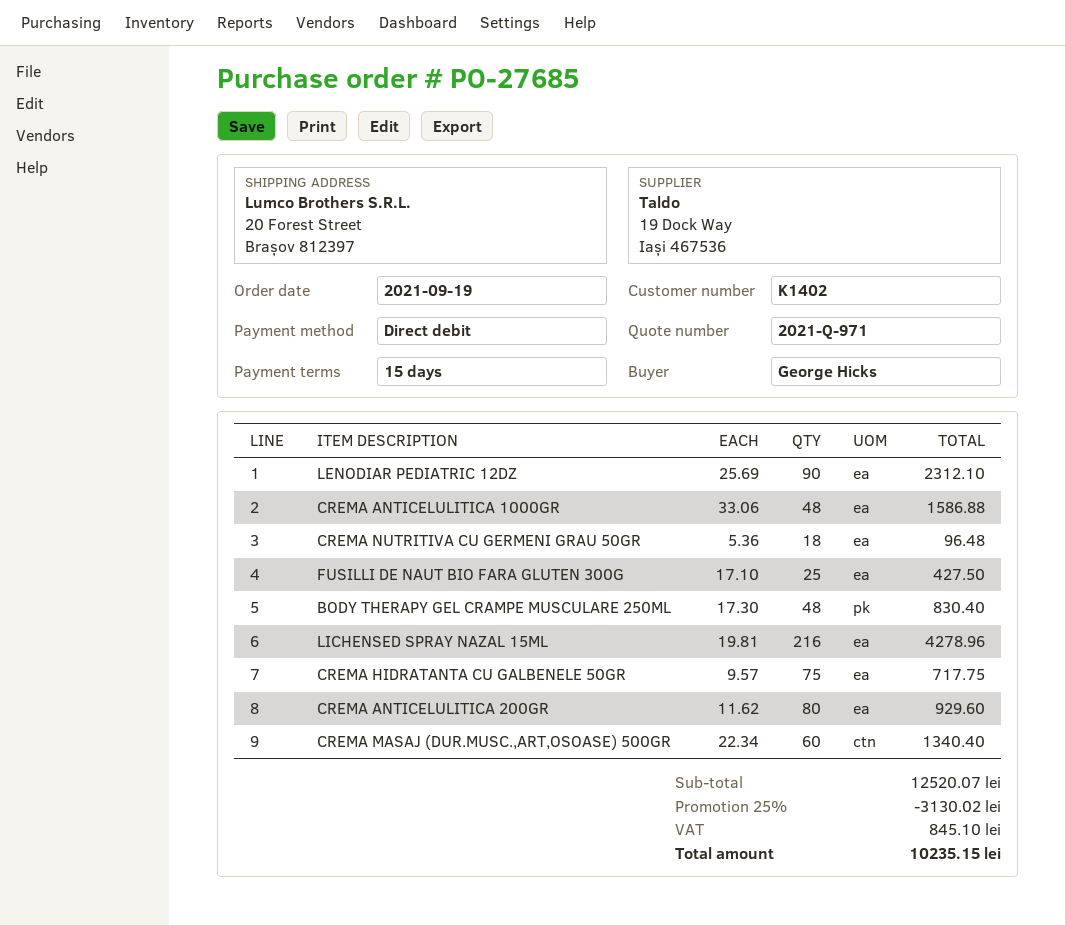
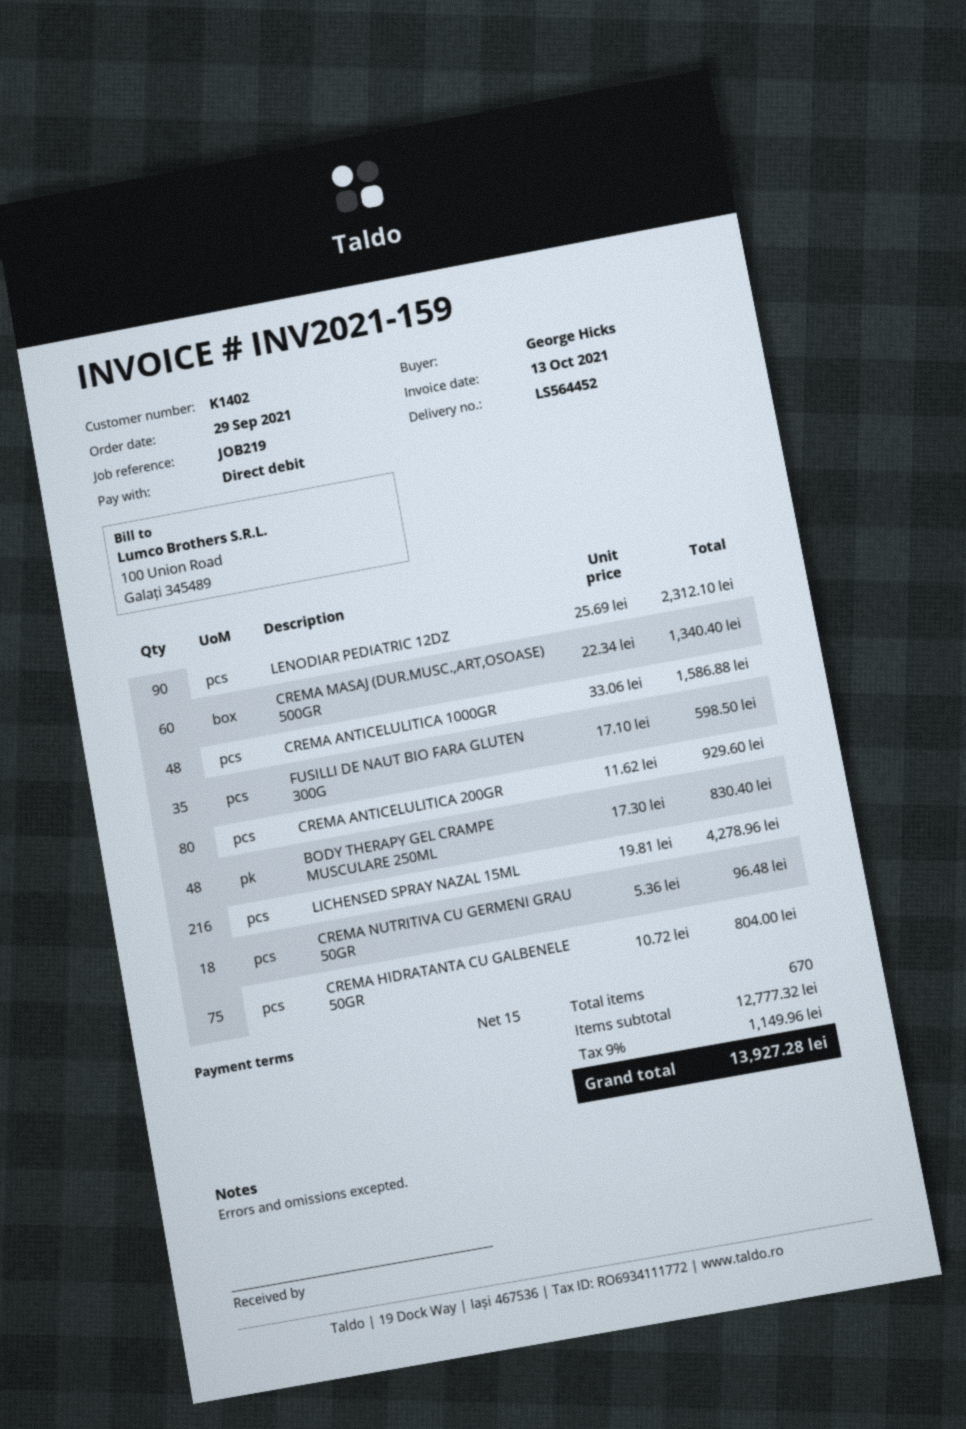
order date: 2021-09-19 -> 2021-09-29
FUSILLI DE NAUT BIO FARA GLUTEN 300G: 25 x 17.10 = 427.50 -> 35 x 17.10 = 598.50
CREMA HIDRATANTA CU GALBENELE 50GR: 75 x 9.57 = 717.75 -> 75 x 10.72 = 804.00
subtotal: 12520.07 -> 12777.32
discount: 25% = 3130.02 -> none
tax: 845.10 -> 1149.96
total: 10235.15 -> 13927.28

